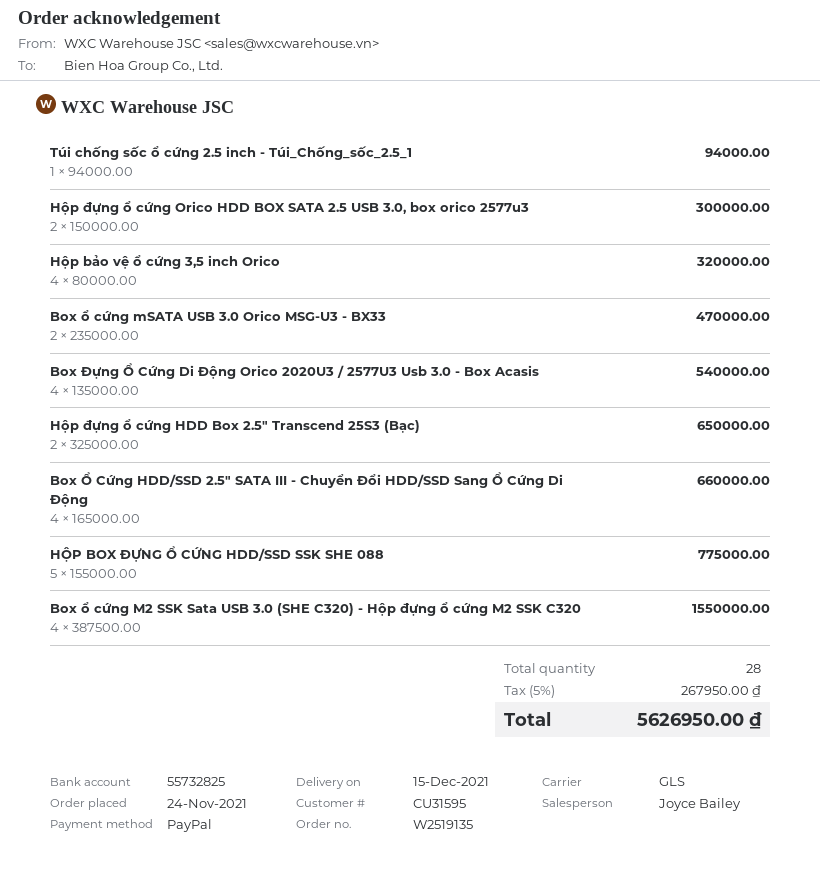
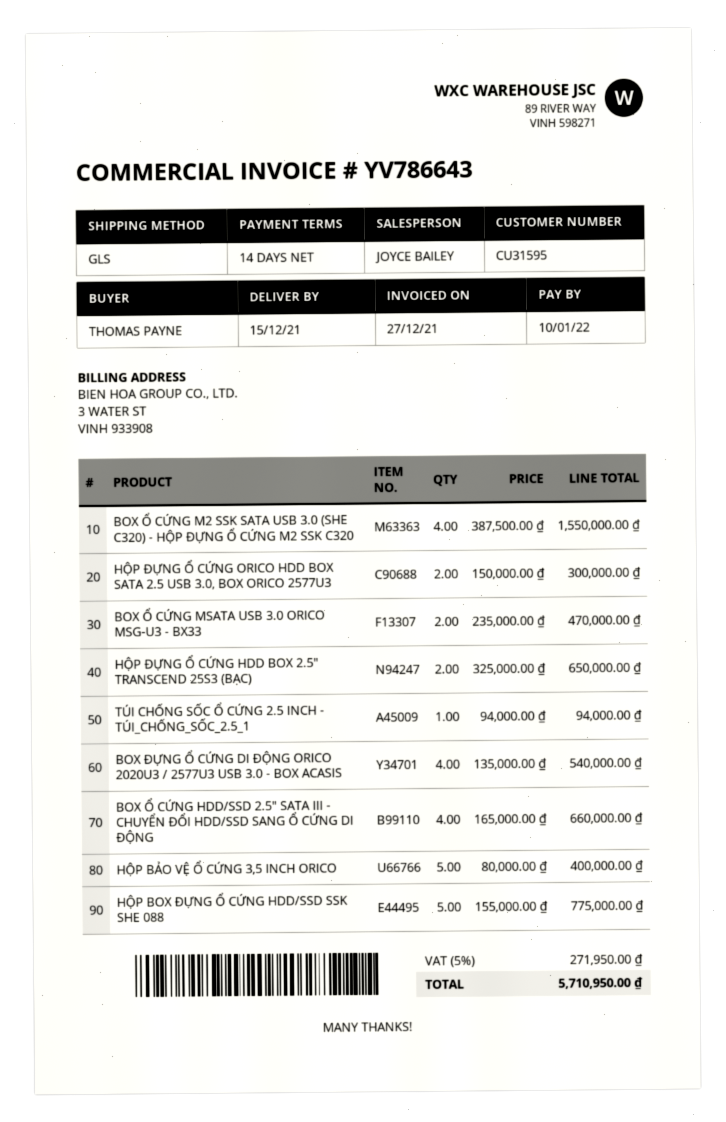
Hộp bảo vệ ổ cứng 3,5 inch Orico: 4 x 80000.00 = 320000.00 -> 5 x 80000.00 = 400000.00
tax: 5% = 267950.00 -> 5% = 271950.00
total: 5626950.00 -> 5710950.00

